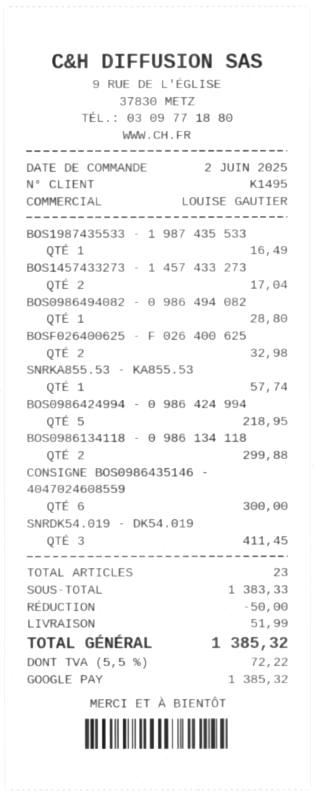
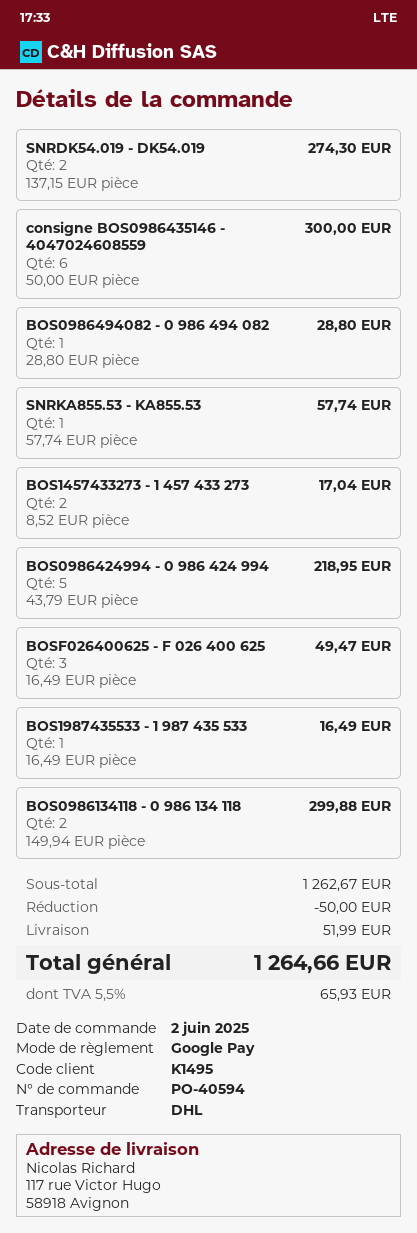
BOSF026400625 - F 026 400 625: 2 for 32.98 -> 3 for 49.47
SNRDK54.019 - DK54.019: 3 for 411.45 -> 2 for 274.30
subtotal: 1383.33 -> 1262.67
tax: 5.5% = 72.22 -> 5.5% = 65.93
total: 1385.32 -> 1264.66

